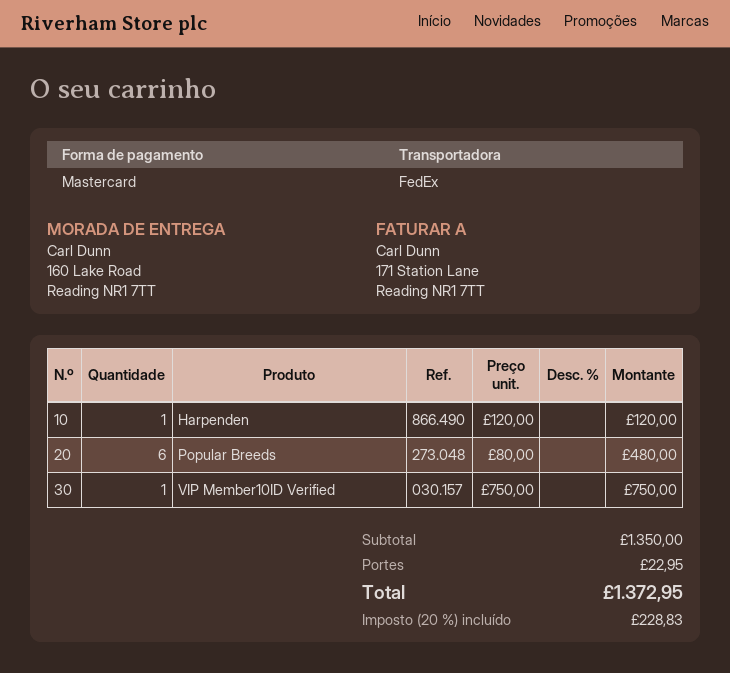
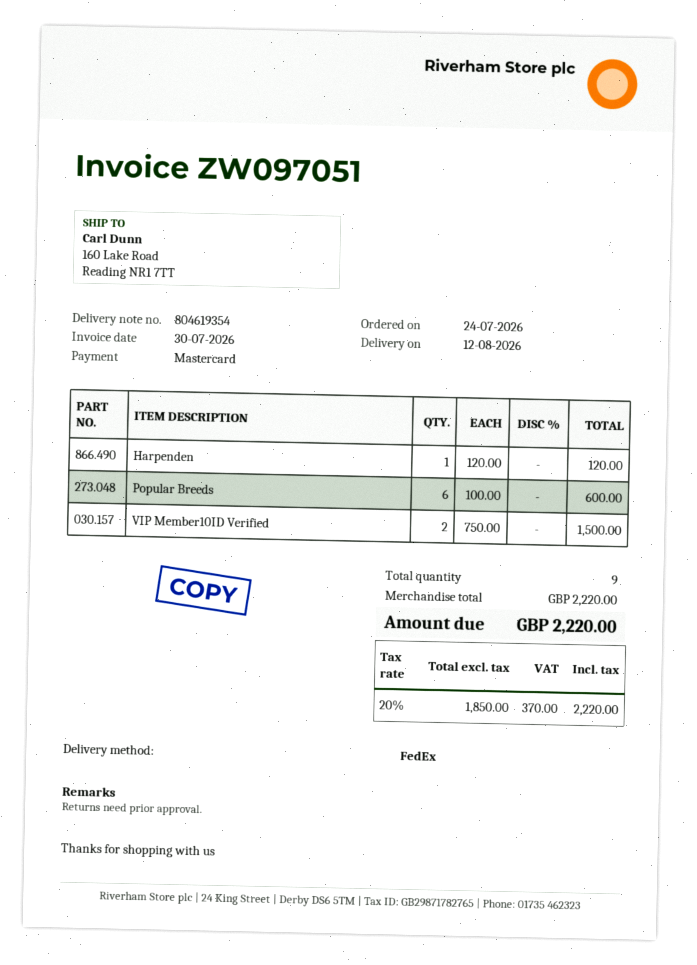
Popular Breeds: 6 x 80.00 = 480.00 -> 6 x 100.00 = 600.00
VIP Member10ID Verified: 1 x 750.00 = 750.00 -> 2 x 750.00 = 1500.00
subtotal: 1350.00 -> 2220.00
shipping: 22.95 -> none
tax: 20% = 228.83 -> 20% = 370.00
total: 1372.95 -> 2220.00

